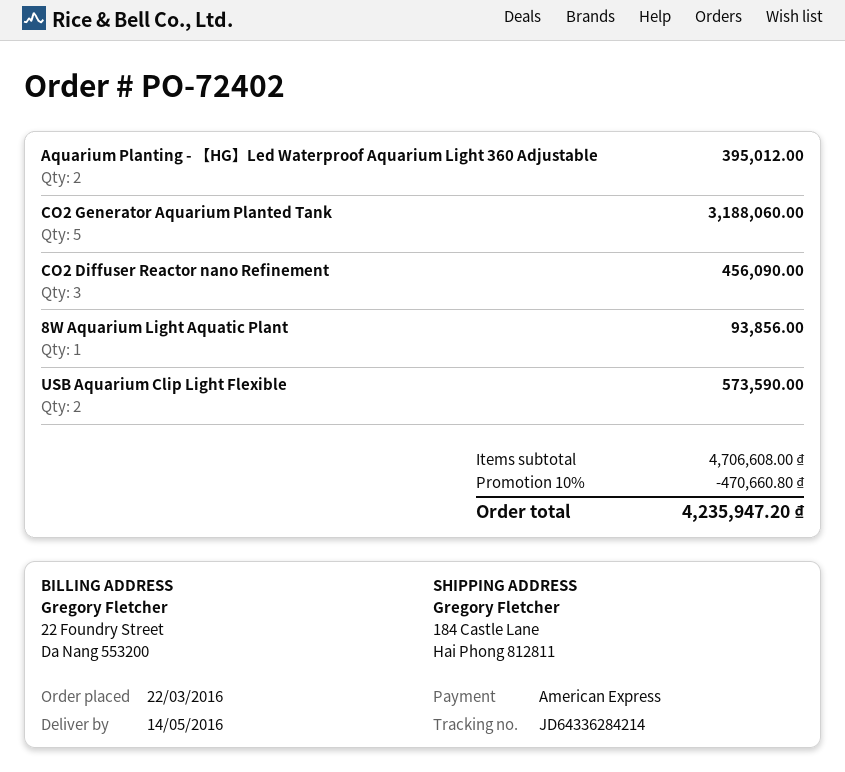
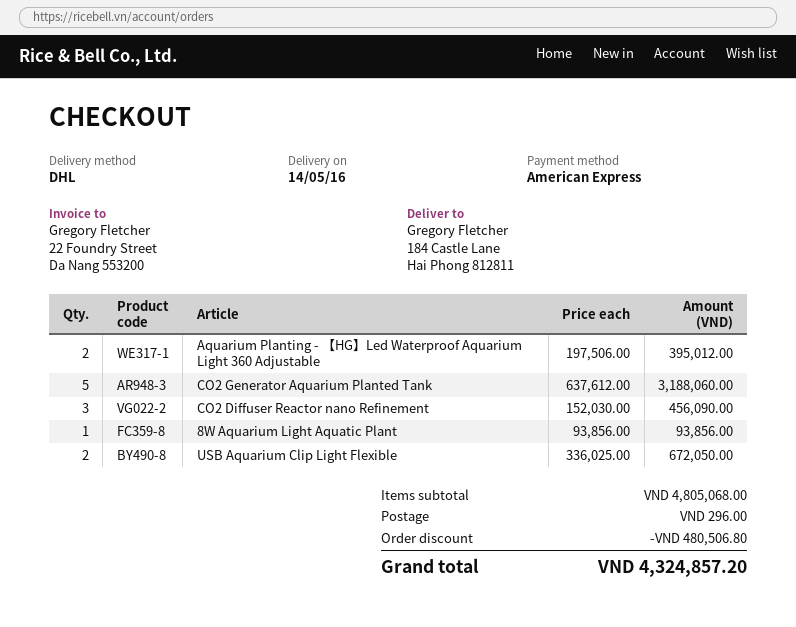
USB Aquarium Clip Light Flexible: 2 for 573590.00 -> 2 for 672050.00
subtotal: 4706608.00 -> 4805068.00
discount: 470660.80 -> 480506.80
shipping: none -> 296.00
total: 4235947.20 -> 4324857.20

